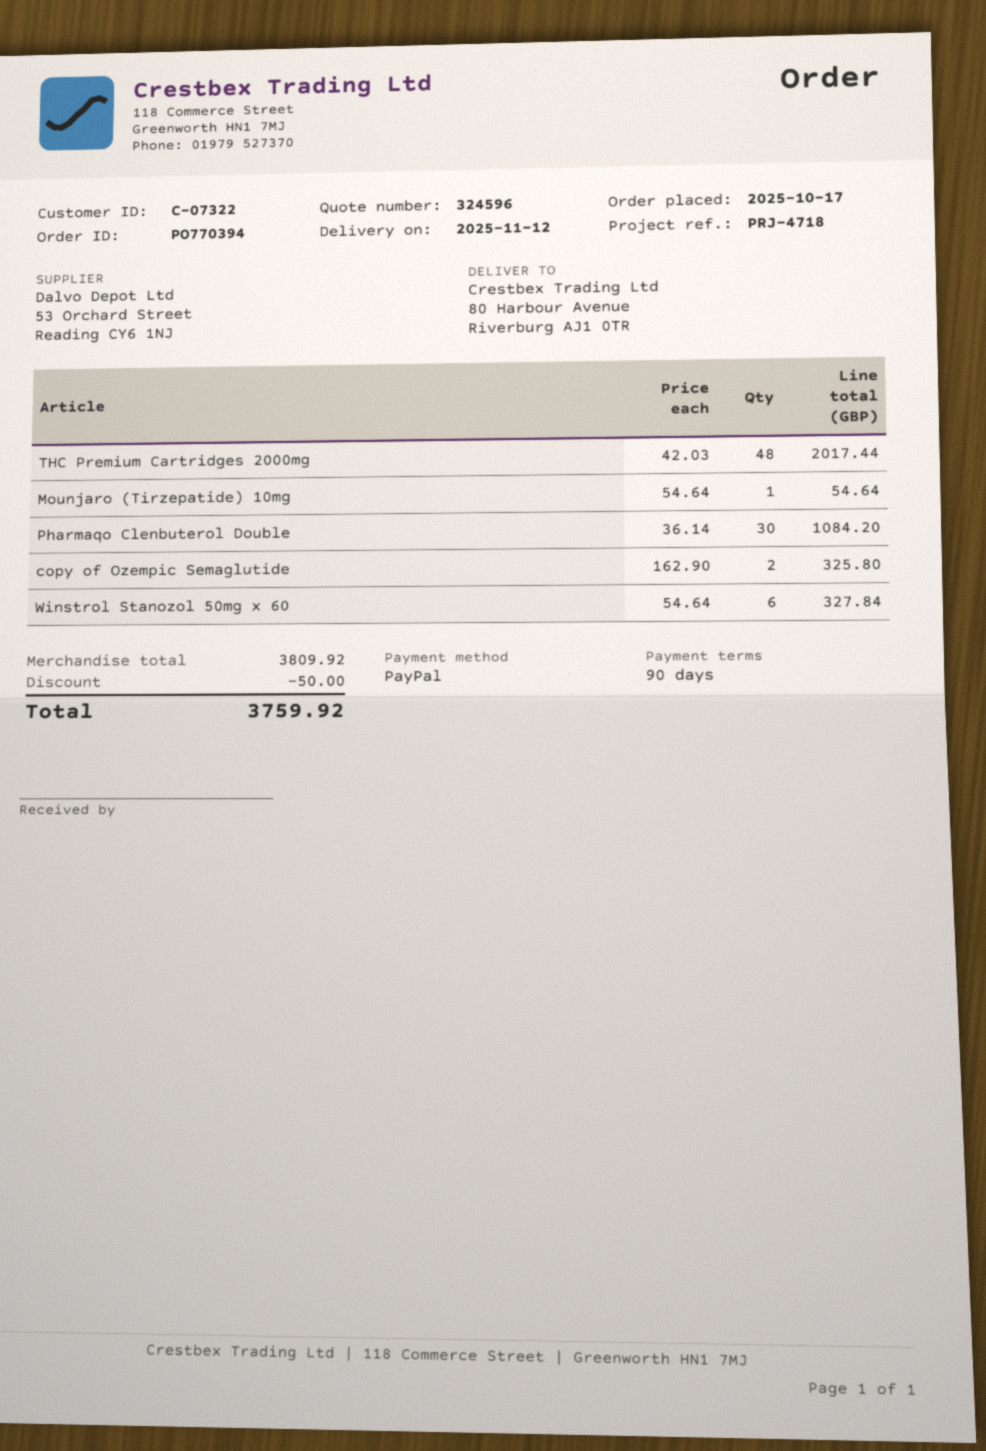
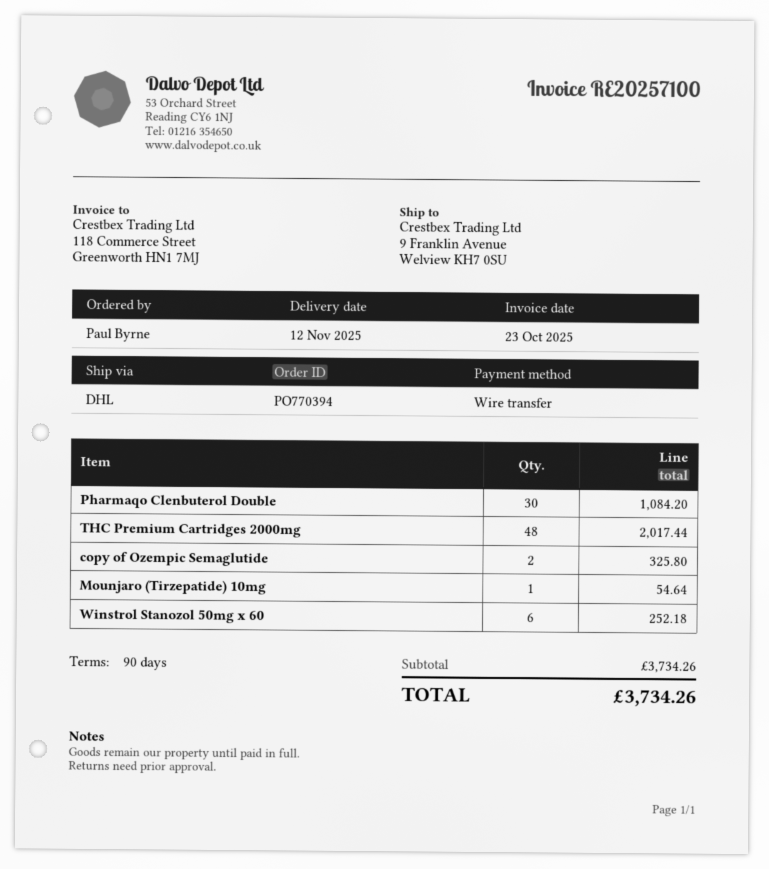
payment method: PayPal -> bank transfer
ship to: 80 Harbour Avenue, Riverburg AJ1 0TR -> 9 Franklin Avenue, Welview KH7 0SU
Winstrol Stanozol 50mg x 60: 6 for 327.84 -> 6 for 252.18
subtotal: 3809.92 -> 3734.26
discount: 50.00 -> none
total: 3759.92 -> 3734.26

